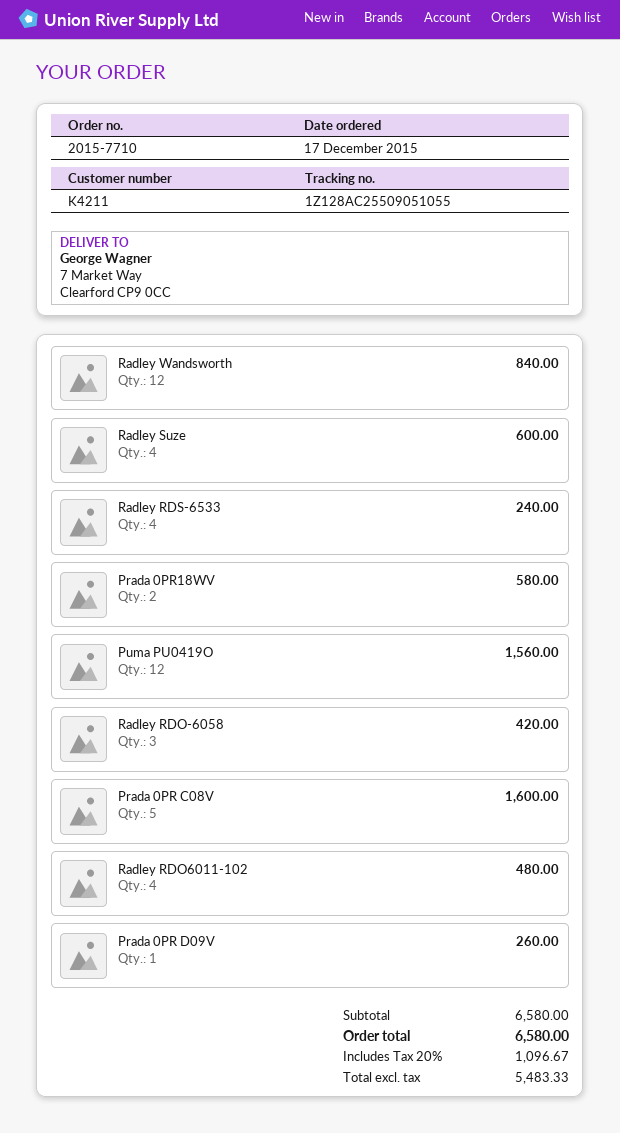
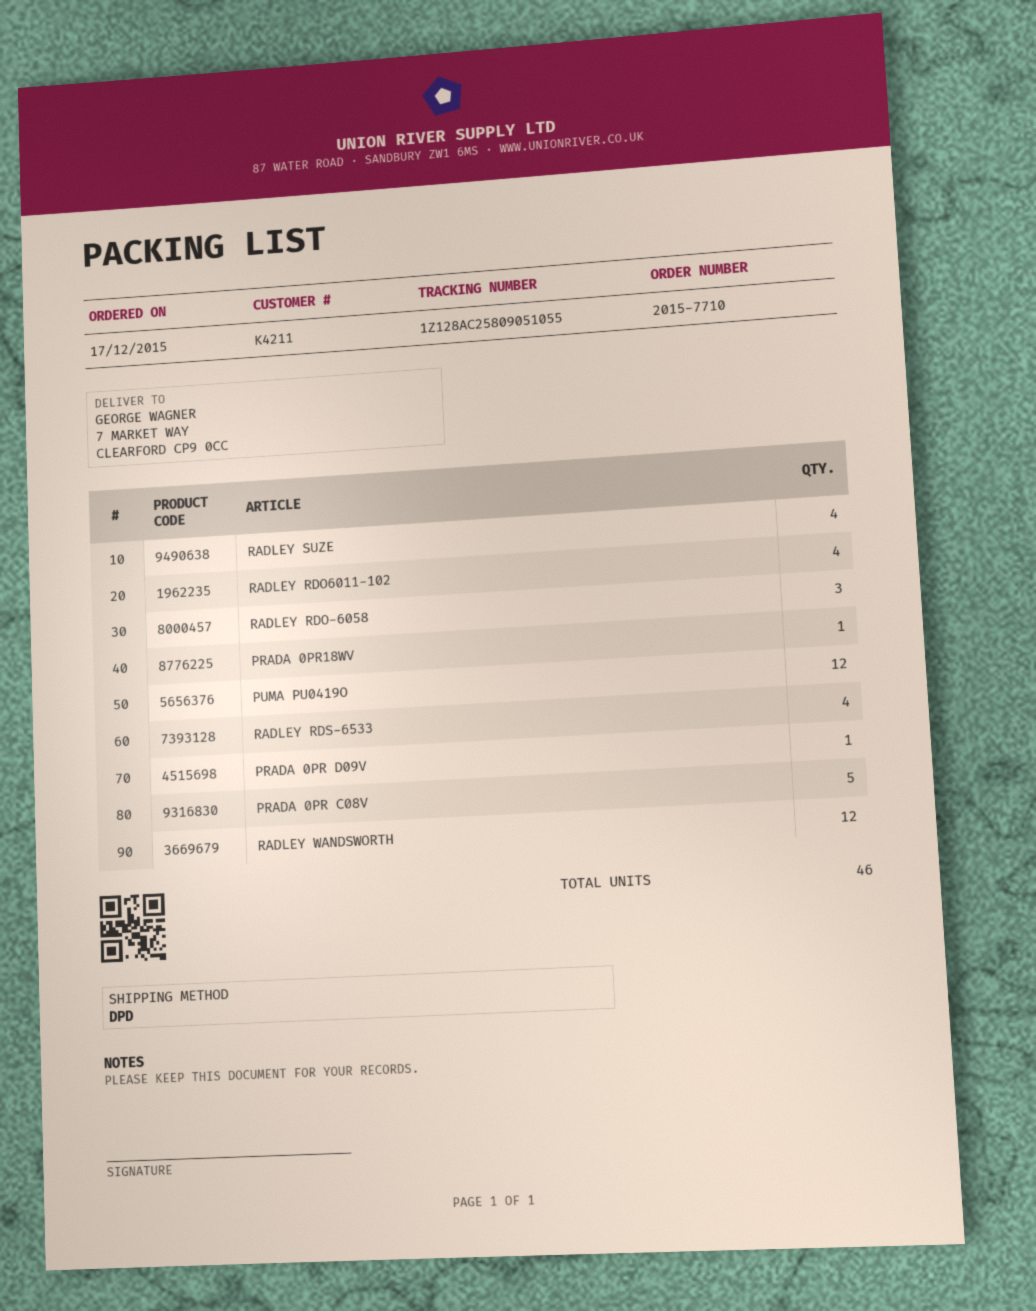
tracking number: 1Z128AC25509051055 -> 1Z128AC25809051055
Prada 0PR18WV: 2 -> 1

